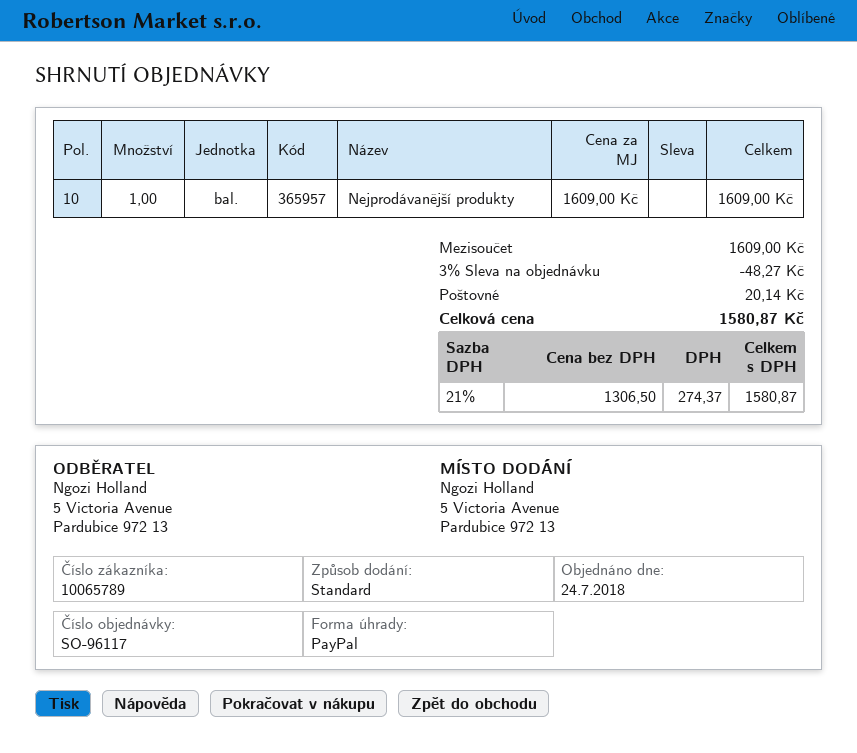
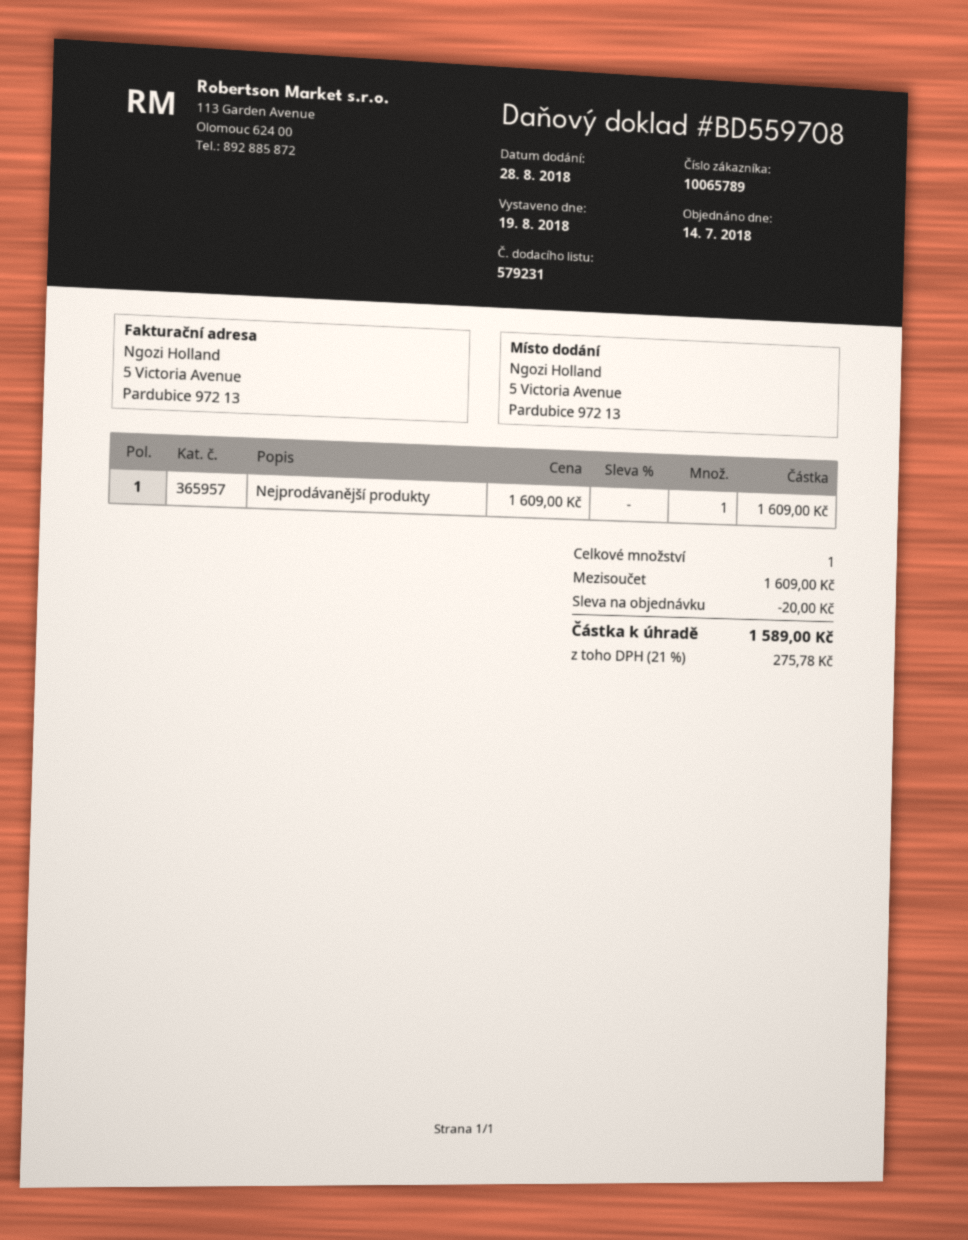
order date: 2018-07-24 -> 2018-07-14
discount: 48.27 -> 20.00
shipping: 20.14 -> none
tax: 21% = 274.37 -> 21% = 275.78
total: 1580.87 -> 1589.00

